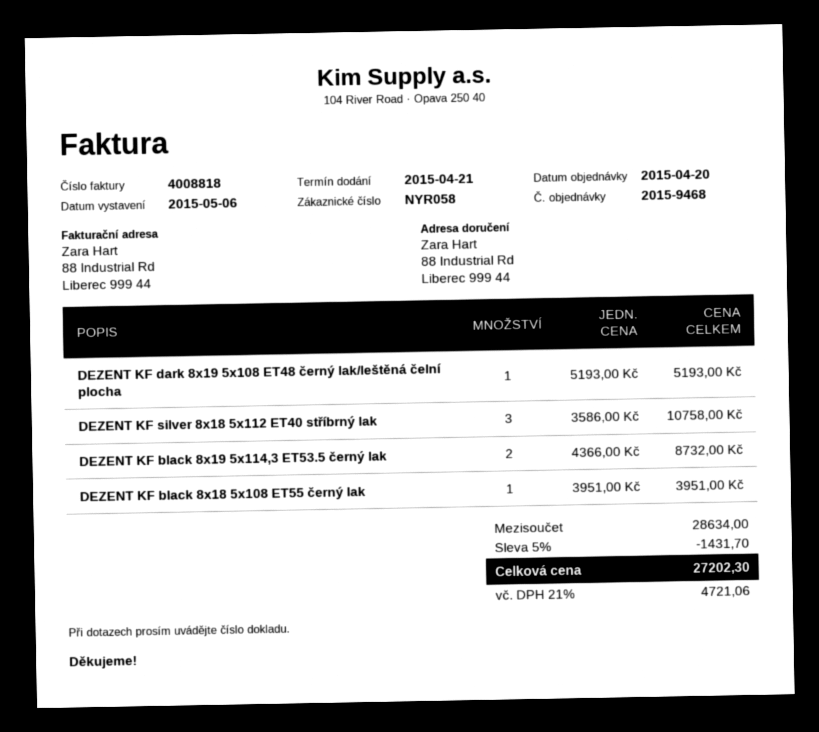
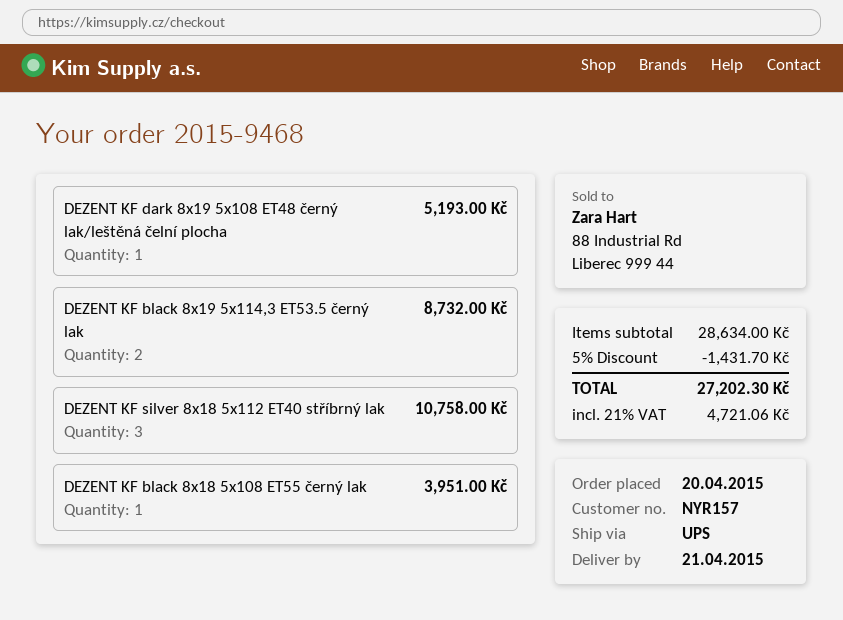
customer number: NYR058 -> NYR157

